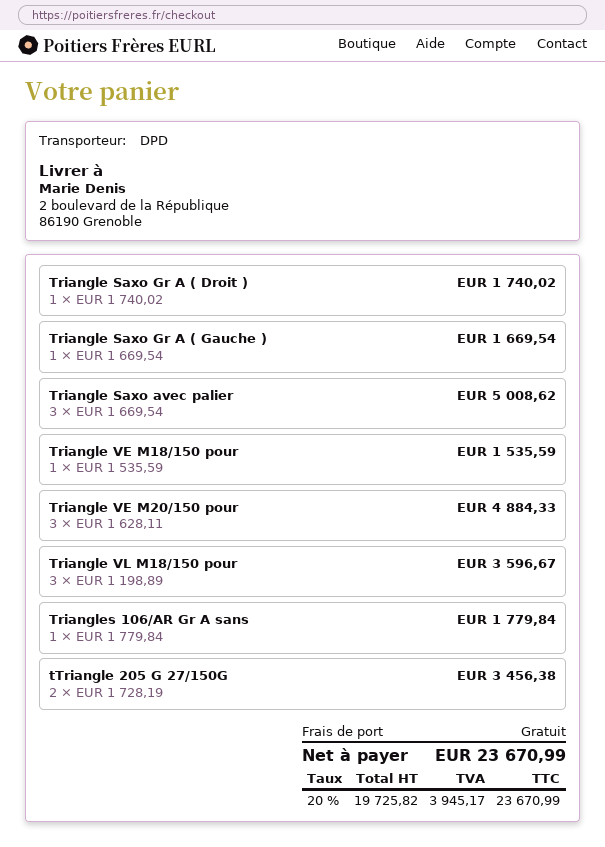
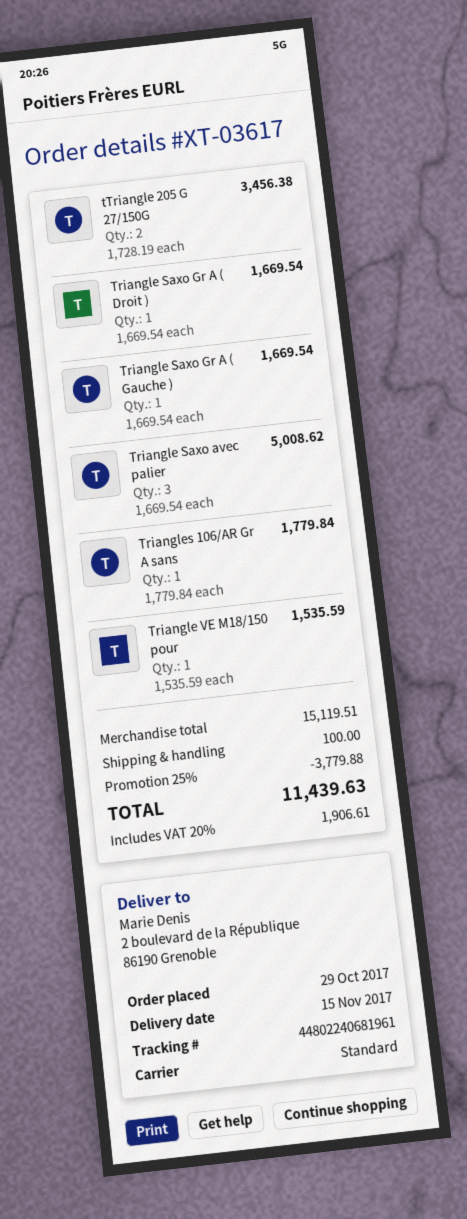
shipping method: DPD -> standard
Triangle Saxo Gr A ( Droit ): 1 x 1740.02 = 1740.02 -> 1 x 1669.54 = 1669.54
Triangle VE M20/150 pour: 3 x 1628.11 = 4884.33 -> none
Triangle VL M18/150 pour: 3 x 1198.89 = 3596.67 -> none
discount: none -> 25% = 3779.88
shipping: 0.00 -> 100.00
tax: 20% = 3945.17 -> 20% = 1906.61
total: 23670.99 -> 11439.63

